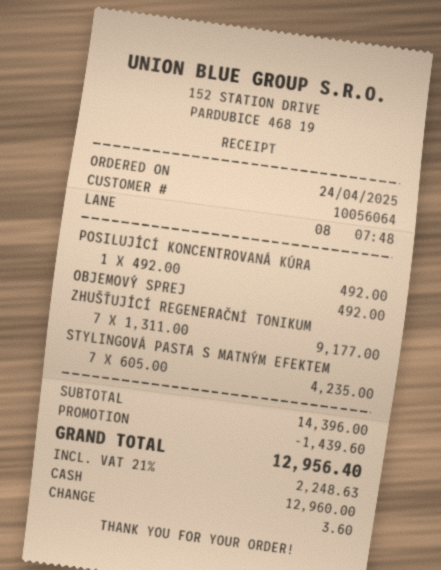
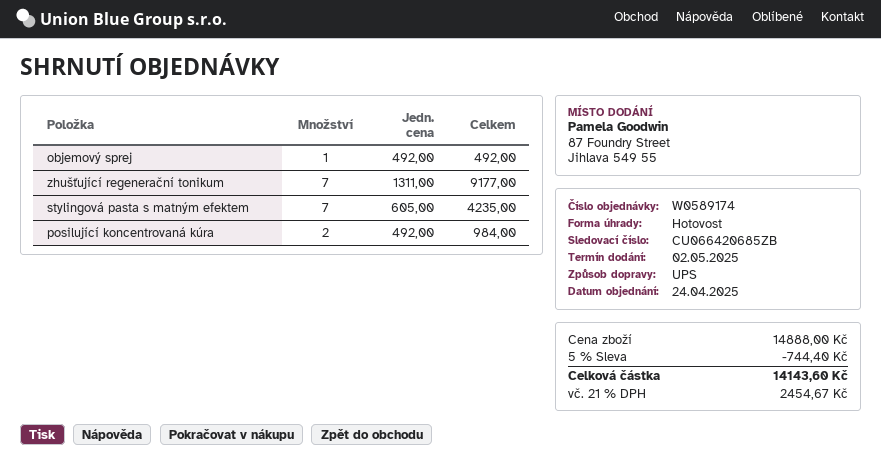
POSILUJÍCÍ KONCENTROVANÁ KÚRA: 1 x 492.00 = 492.00 -> 2 x 492.00 = 984.00
subtotal: 14396.00 -> 14888.00
discount: 1439.60 -> 744.40
tax: 21% = 2248.63 -> 21% = 2454.67
total: 12956.40 -> 14143.60

